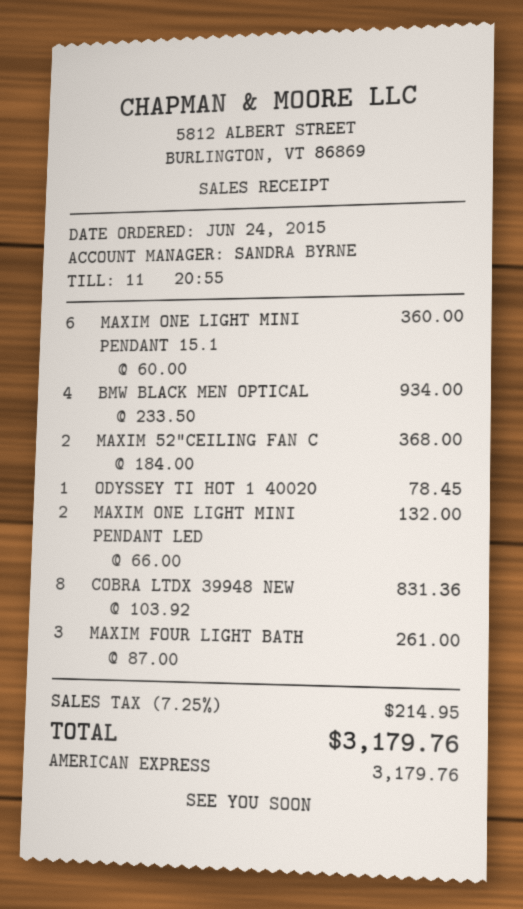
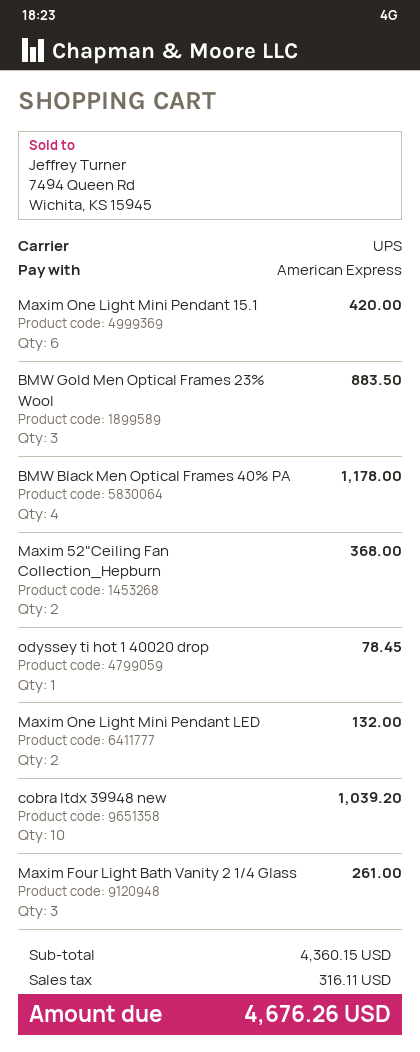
MAXIM ONE LIGHT MINI PENDANT 15.1: 6 for 360.00 -> 6 for 420.00
BMW BLACK MEN OPTICAL: 4 for 934.00 -> 4 for 1178.00
COBRA LTDX 39948 NEW: 8 for 831.36 -> 10 for 1039.20
BMW Gold Men Optical Frames 23% Wool: none -> 3 for 883.50
tax: 214.95 -> 316.11
total: 3179.76 -> 4676.26

